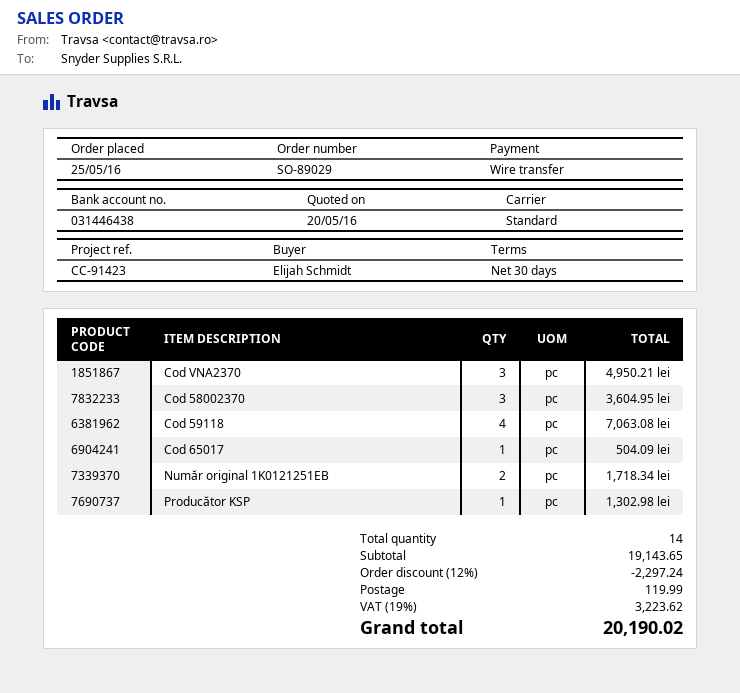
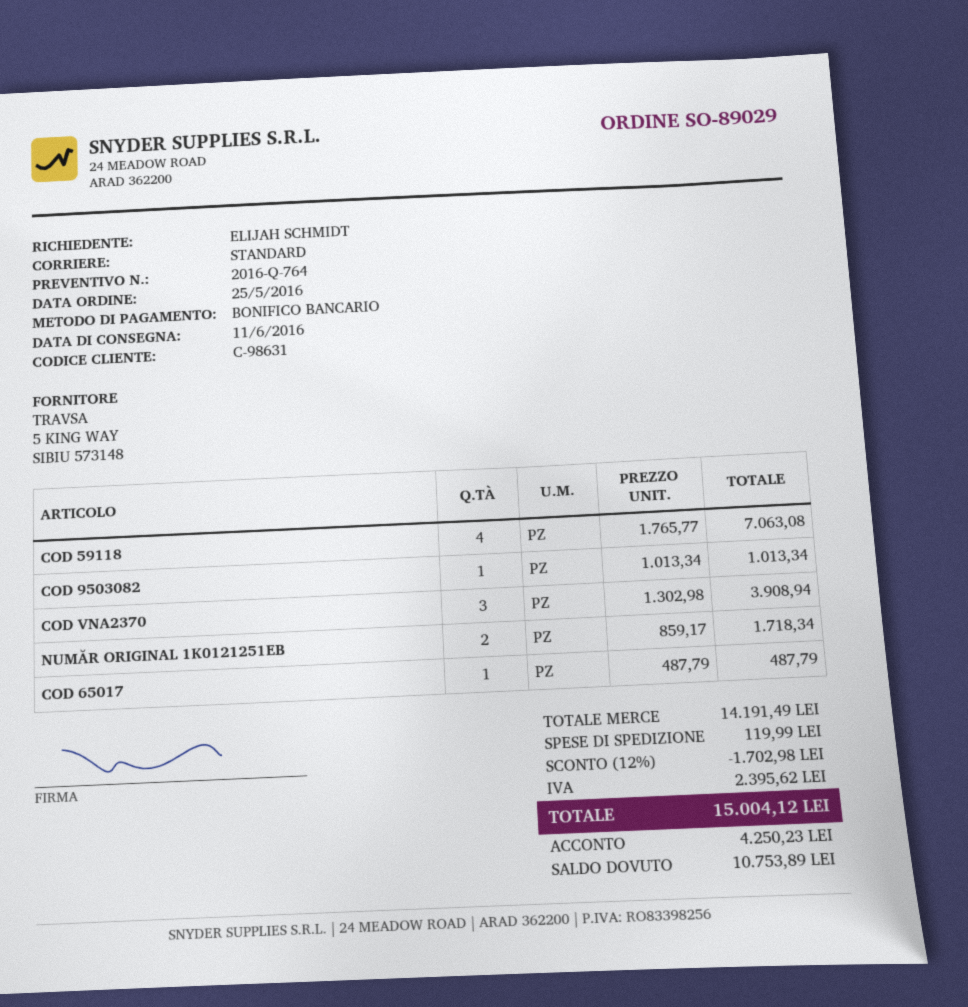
Cod VNA2370: 3 for 4950.21 -> 3 for 3908.94
Cod 58002370: 3 for 3604.95 -> none
Cod 65017: 1 for 504.09 -> 1 for 487.79
Producător KSP: 1 for 1302.98 -> none
COD 9503082: none -> 1 for 1013.34
subtotal: 19143.65 -> 14191.49
discount: 12% = 2297.24 -> 12% = 1702.98
tax: 3223.62 -> 2395.62
total: 20190.02 -> 15004.12

